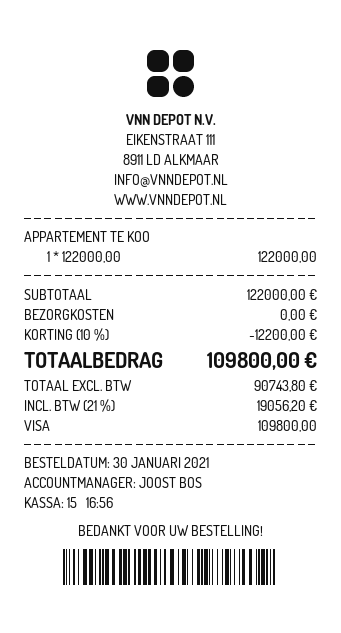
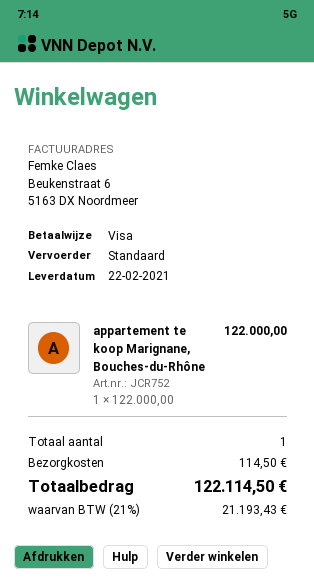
discount: 10% = 12200.00 -> none
shipping: 0.00 -> 114.50
tax: 21% = 19056.20 -> 21% = 21193.43
total: 109800.00 -> 122114.50

